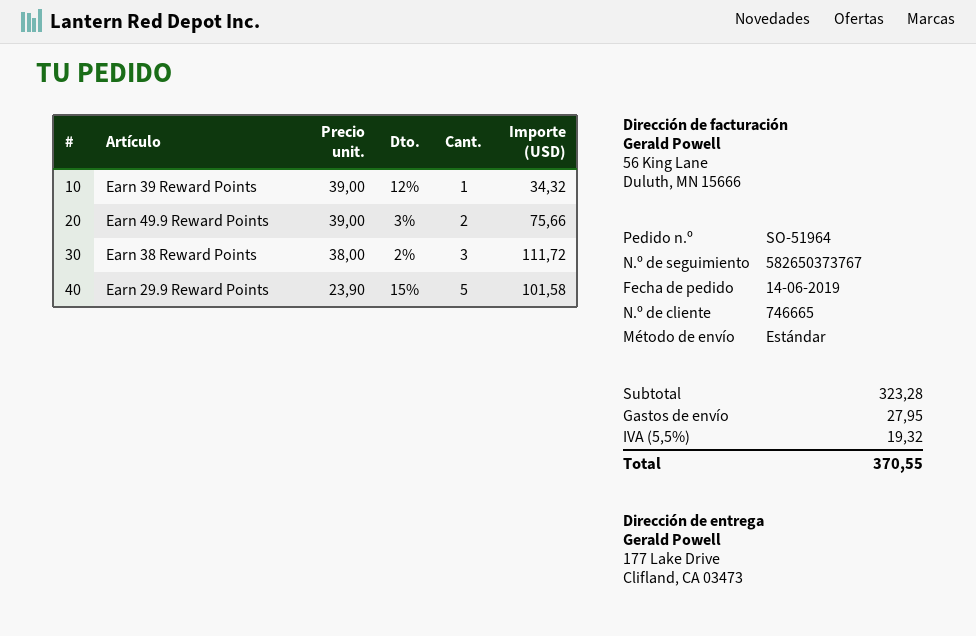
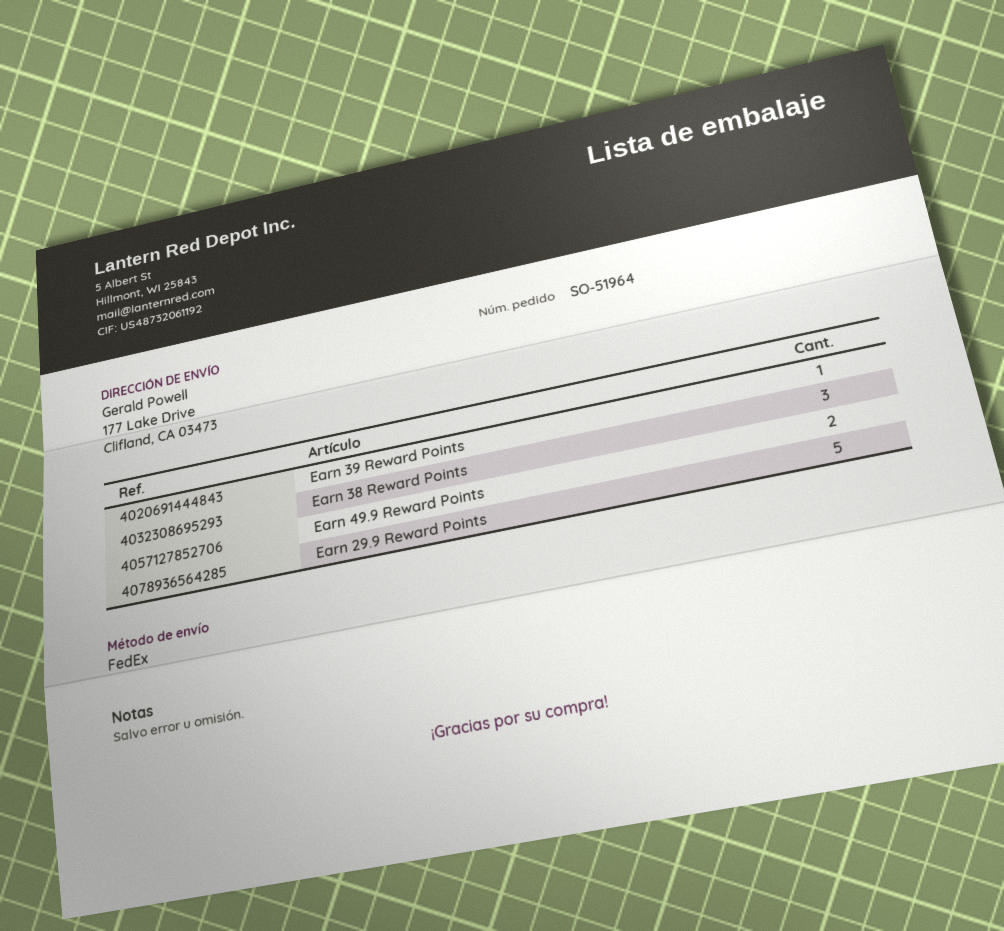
shipping method: standard -> FedEx

